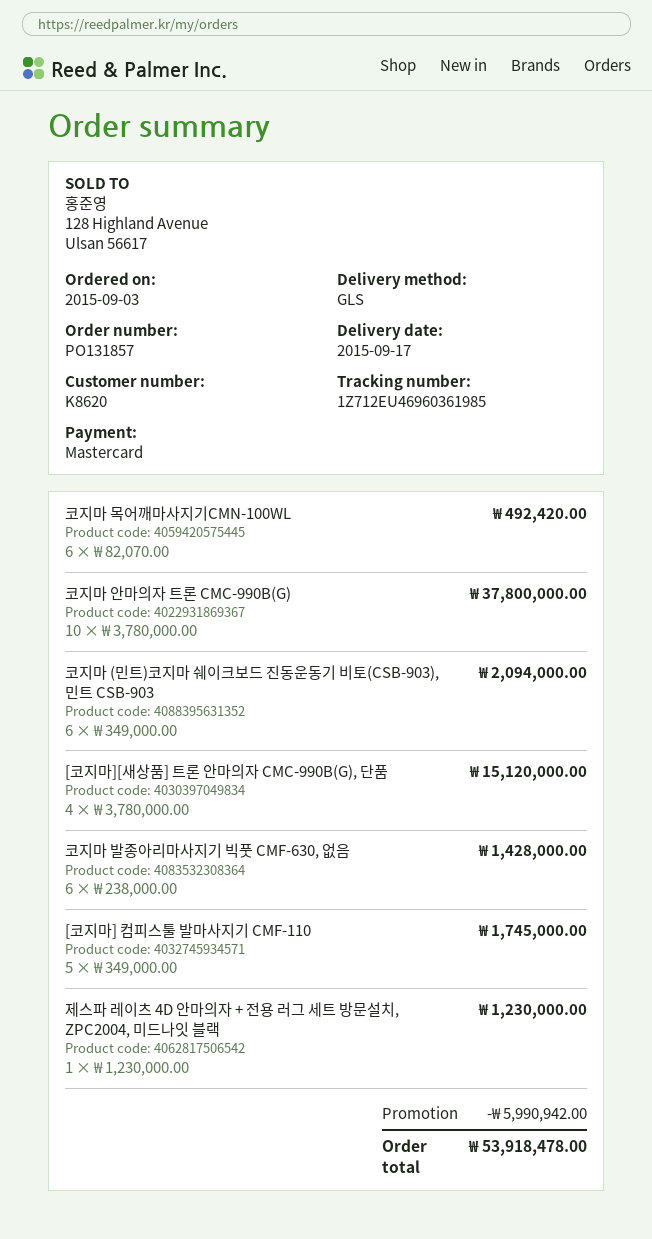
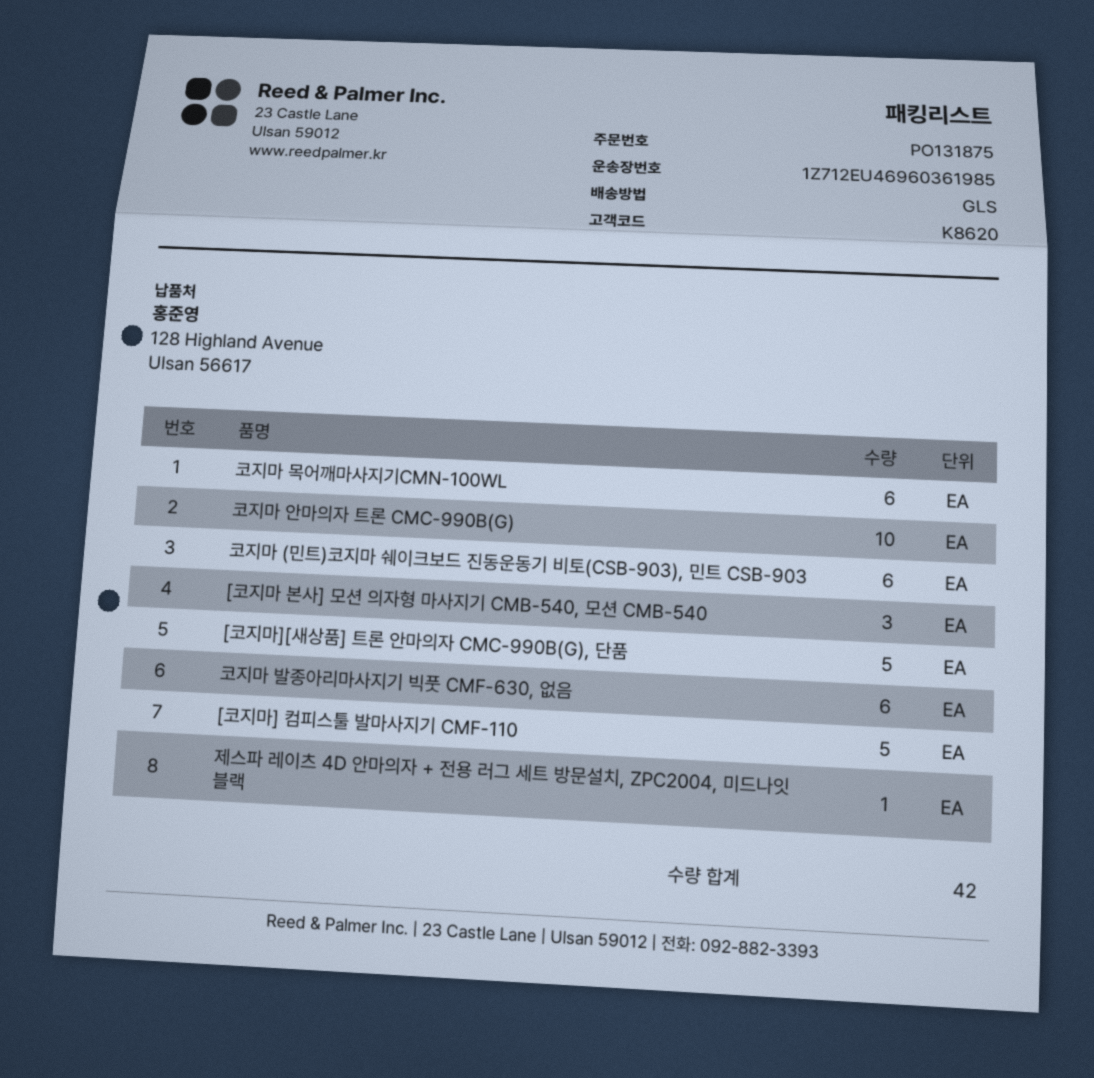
order number: PO131857 -> PO131875
[코지마][새상품] 트론 안마의자 CMC-990B(G), 단품: 4 -> 5
[코지마 본사] 모션 의자형 마사지기 CMB-540, 모션 CMB-540: none -> 3

